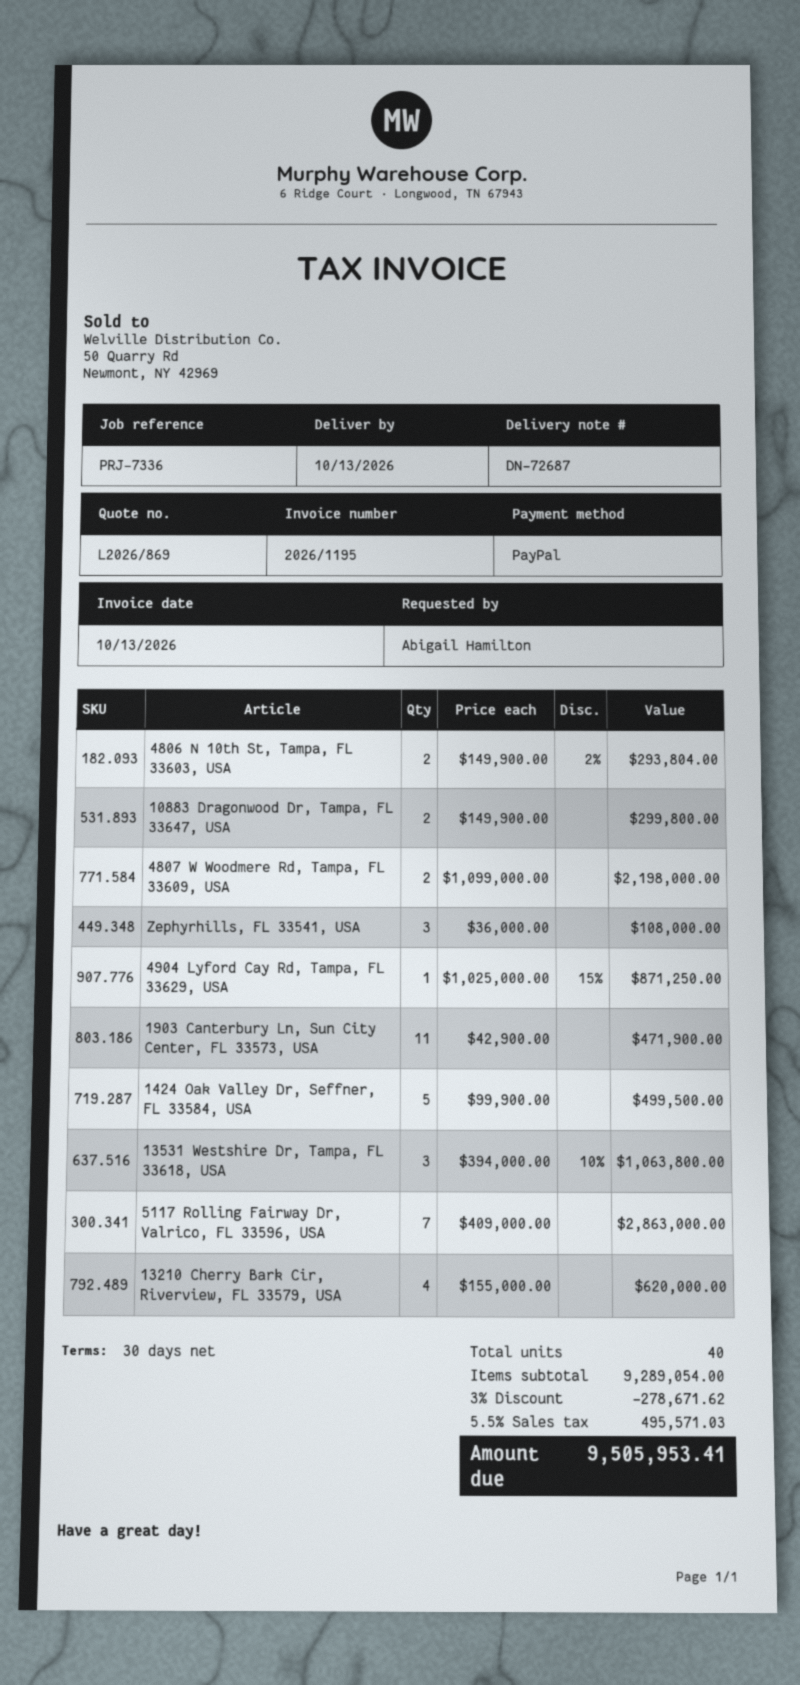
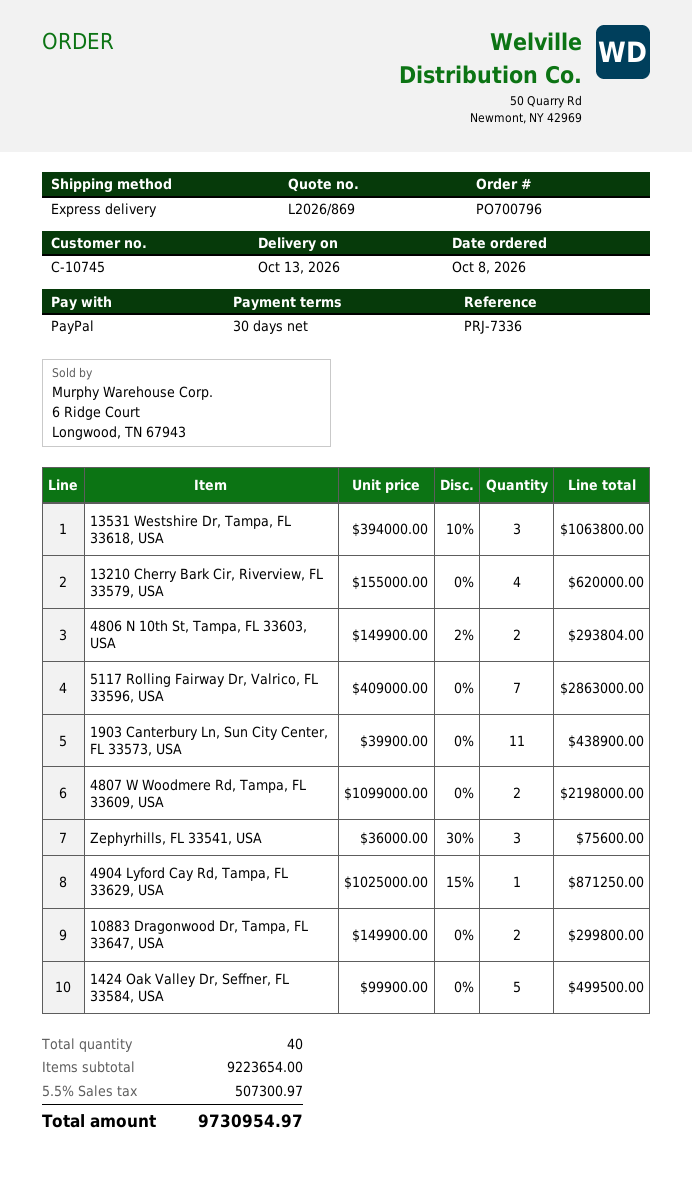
Zephyrhills, FL 33541, USA: 3 x 36000.00 = 108000.00 -> 3 x 36000.00 - 30% = 75600.00
1903 Canterbury Ln, Sun City Center, FL 33573, USA: 11 x 42900.00 = 471900.00 -> 11 x 39900.00 = 438900.00
subtotal: 9289054.00 -> 9223654.00
discount: 3% = 278671.62 -> none
tax: 5.5% = 495571.03 -> 5.5% = 507300.97
total: 9505953.41 -> 9730954.97

